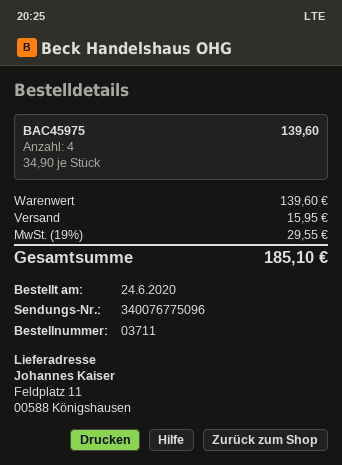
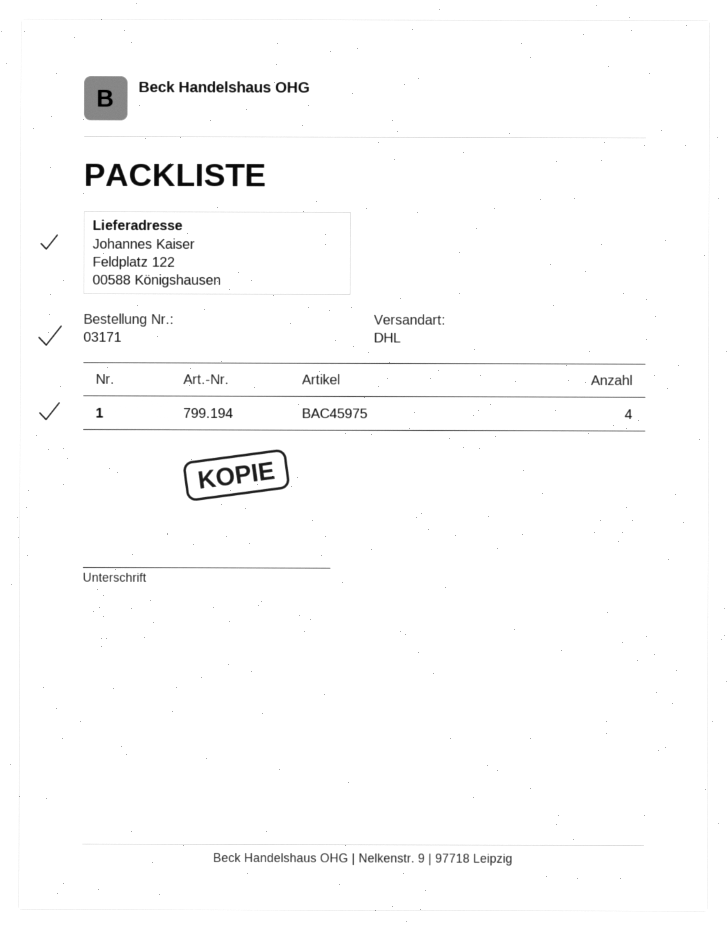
order number: 03711 -> 03171
ship to: Feldplatz 11, 00588 Königshausen -> Feldplatz 122, 00588 Königshausen

